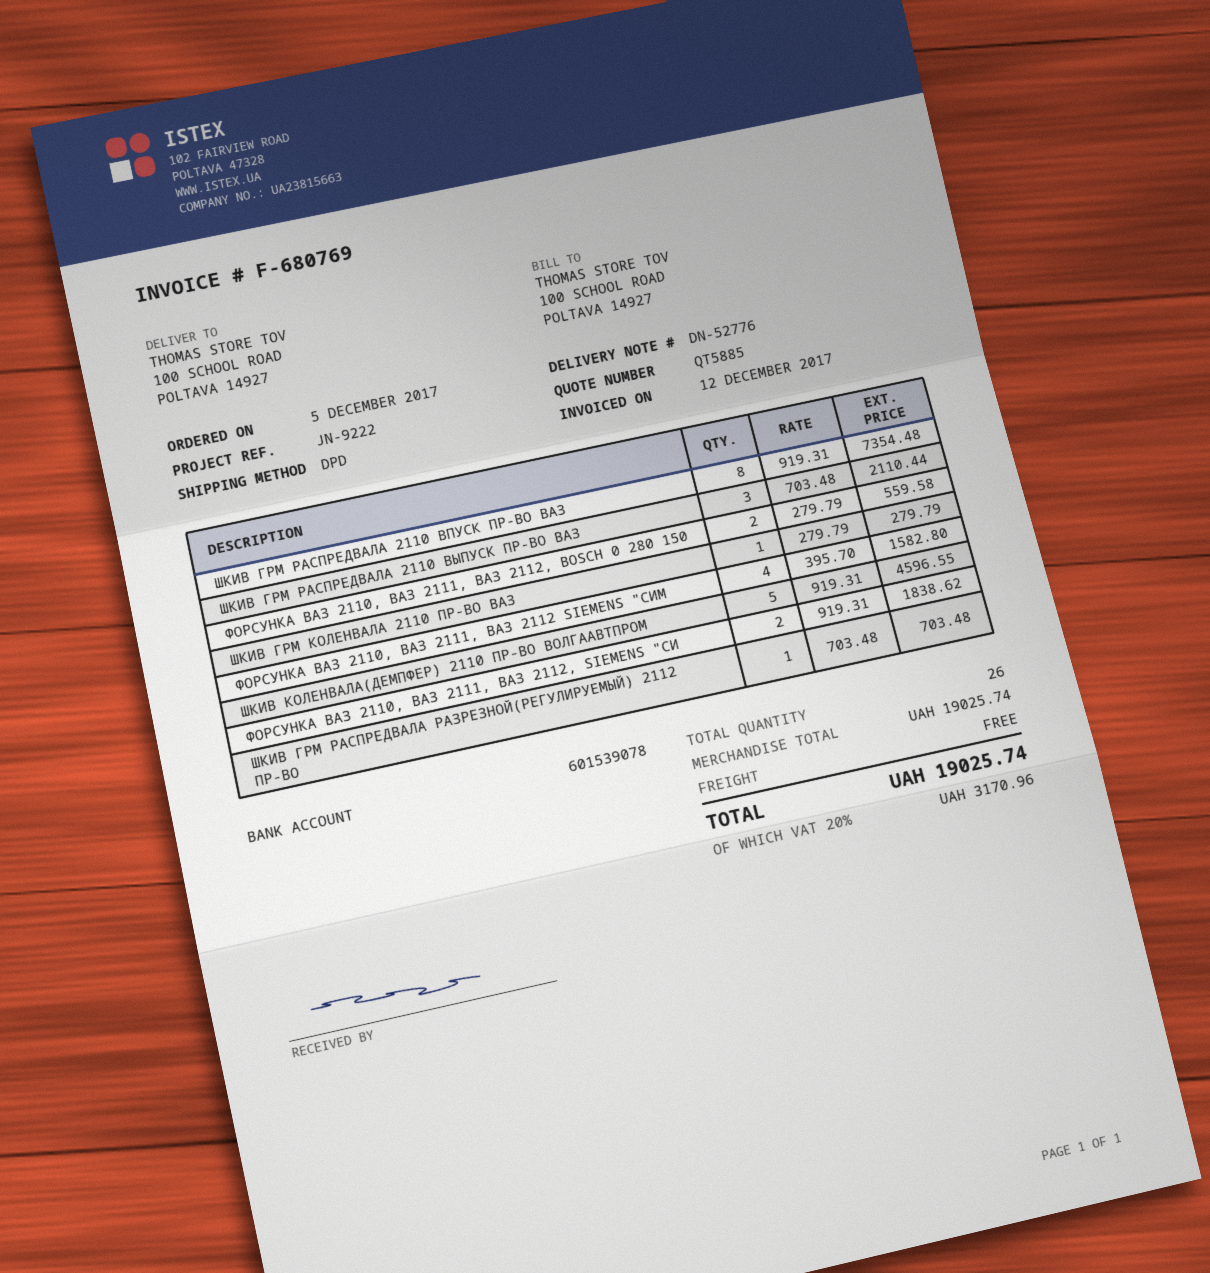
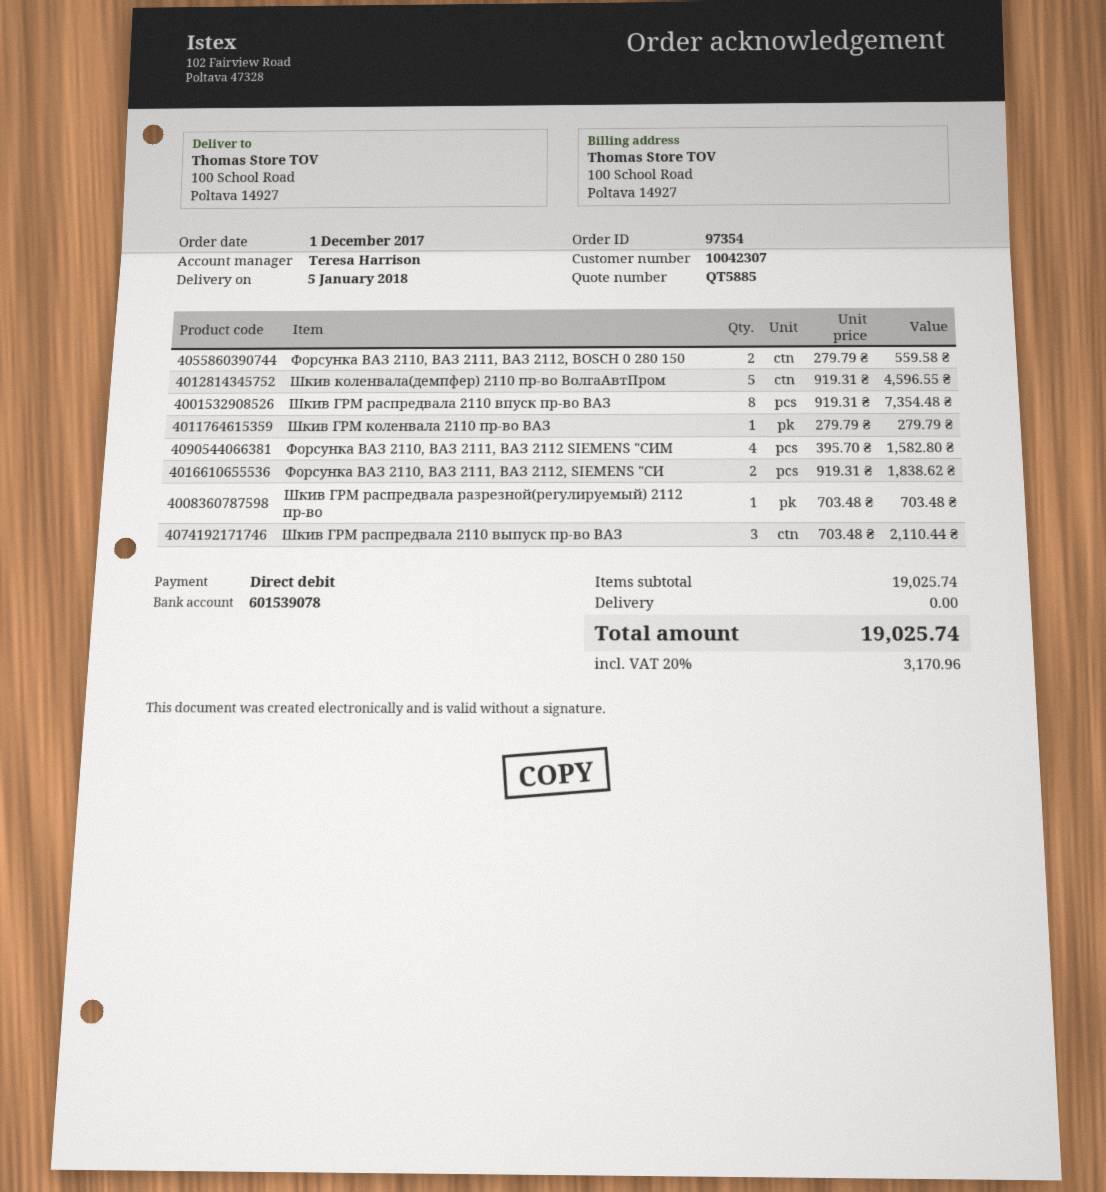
order date: 2017-12-05 -> 2017-12-01

